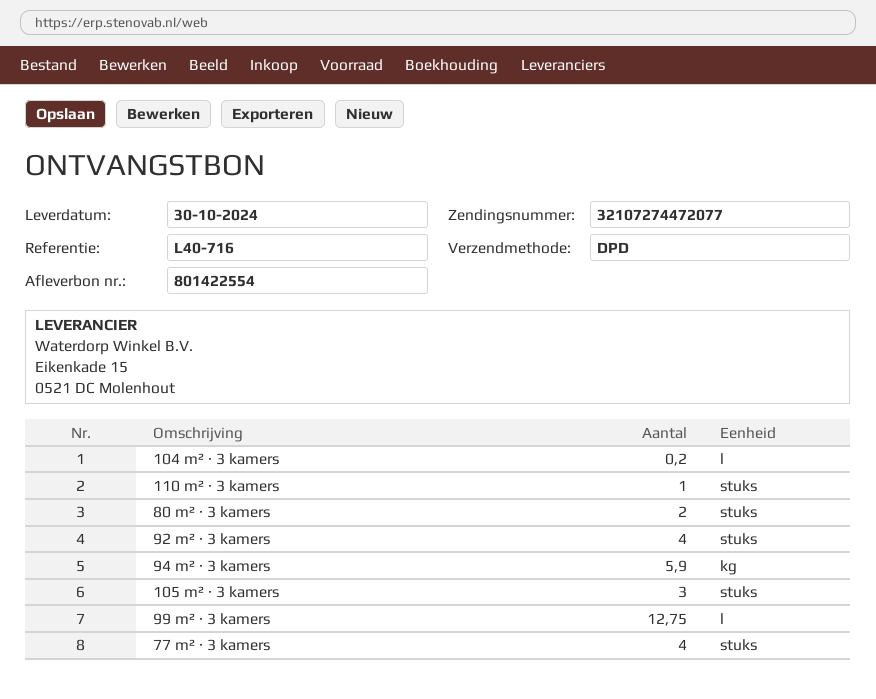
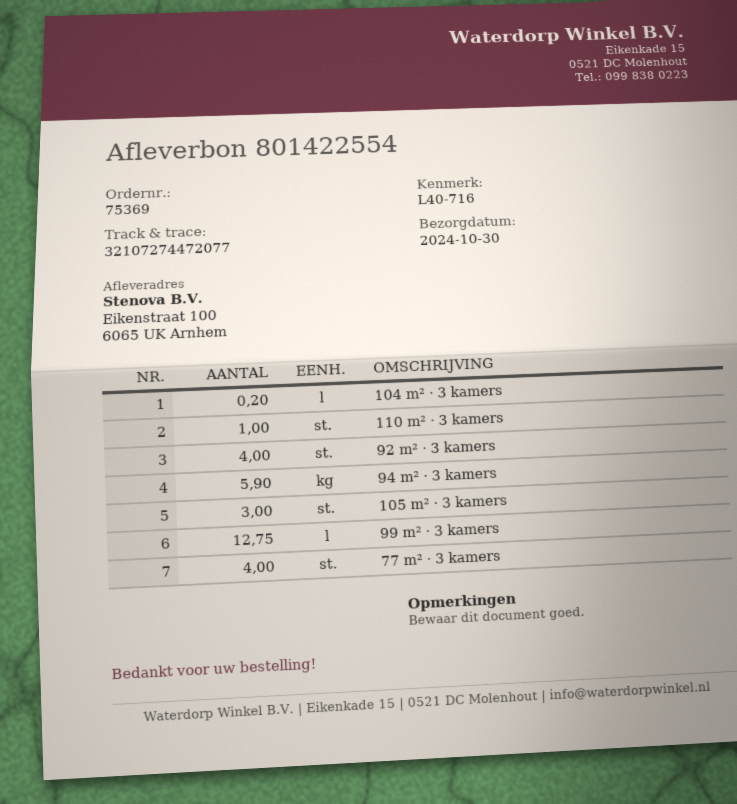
80 m² · 3 kamers: 2 -> none

